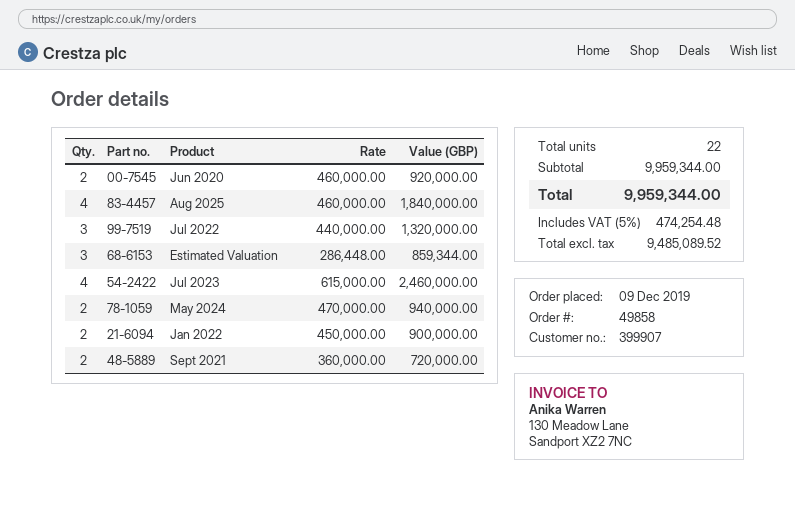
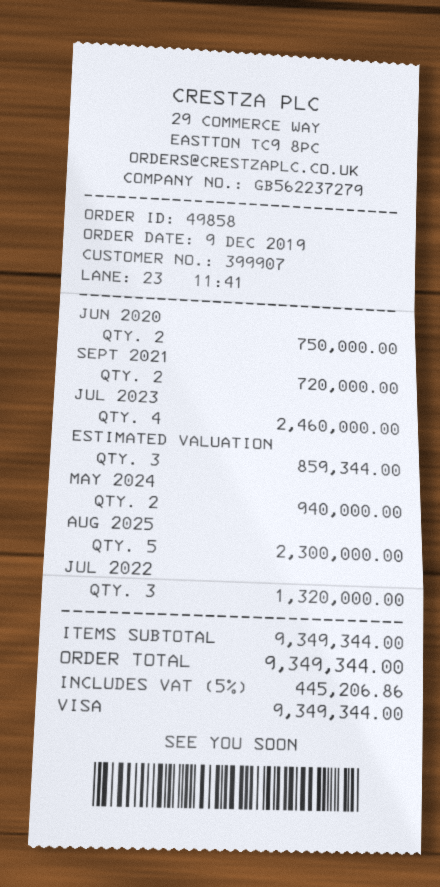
Jun 2020: 2 for 920000.00 -> 2 for 750000.00
Aug 2025: 4 for 1840000.00 -> 5 for 2300000.00
Jan 2022: 2 for 900000.00 -> none
subtotal: 9959344.00 -> 9349344.00
tax: 5% = 474254.48 -> 5% = 445206.86
total: 9959344.00 -> 9349344.00

